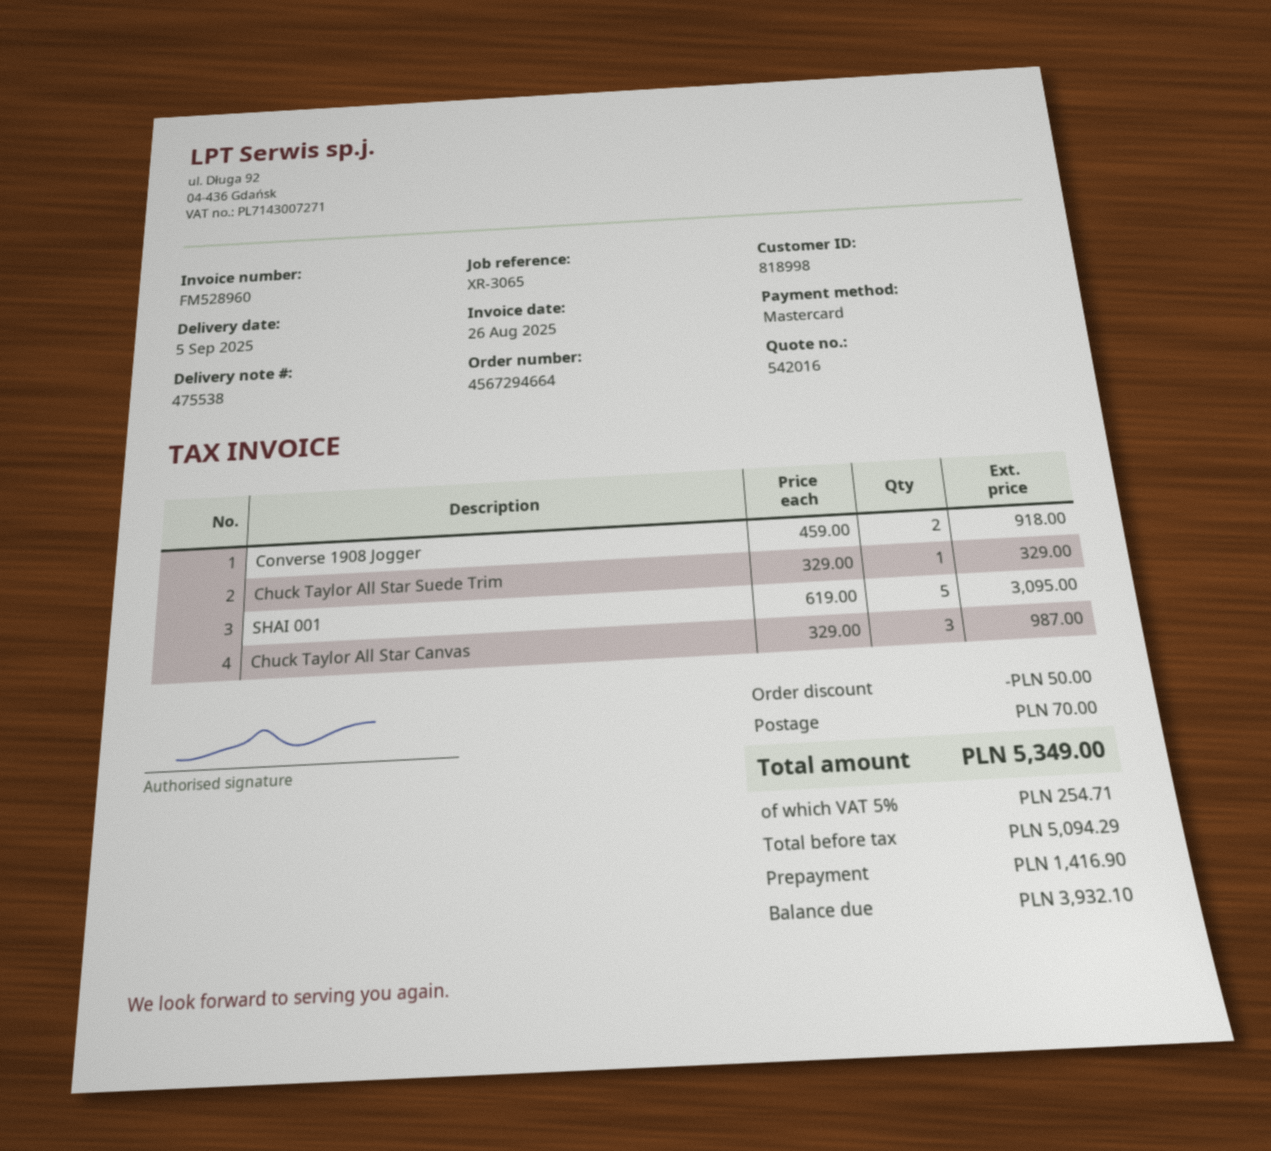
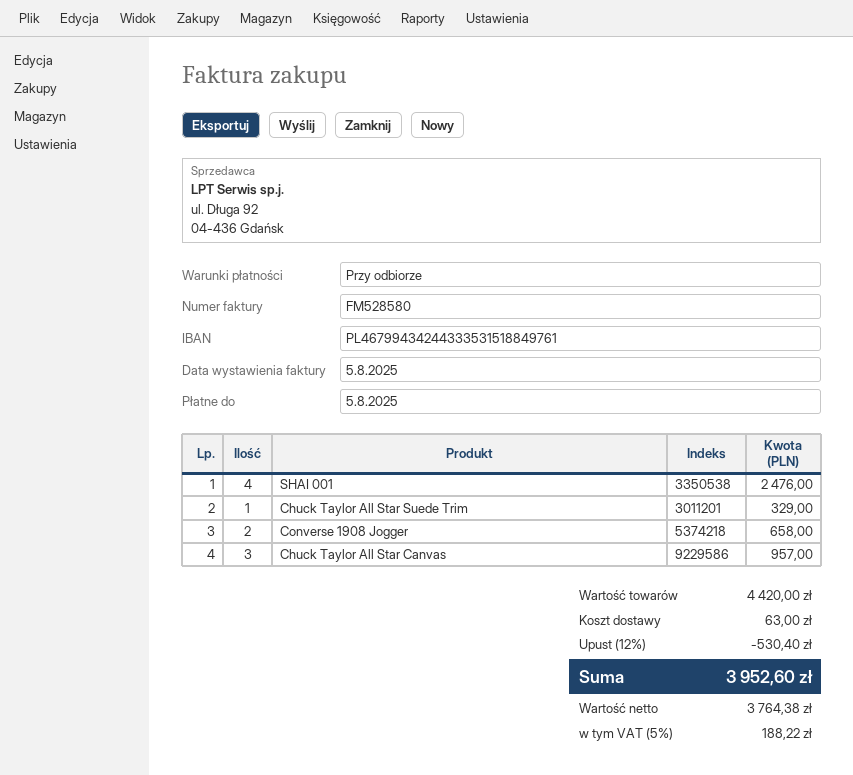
invoice number: FM528960 -> FM528580
invoice date: 2025-08-26 -> 2025-08-05
Converse 1908 Jogger: 2 for 918.00 -> 2 for 658.00
SHAI 001: 5 for 3095.00 -> 4 for 2476.00
Chuck Taylor All Star Canvas: 3 for 987.00 -> 3 for 957.00
discount: 50.00 -> 530.40
shipping: 70.00 -> 63.00
net: 5094.29 -> 3764.38
tax: 5% = 254.71 -> 5% = 188.22
total: 5349.00 -> 3952.60

